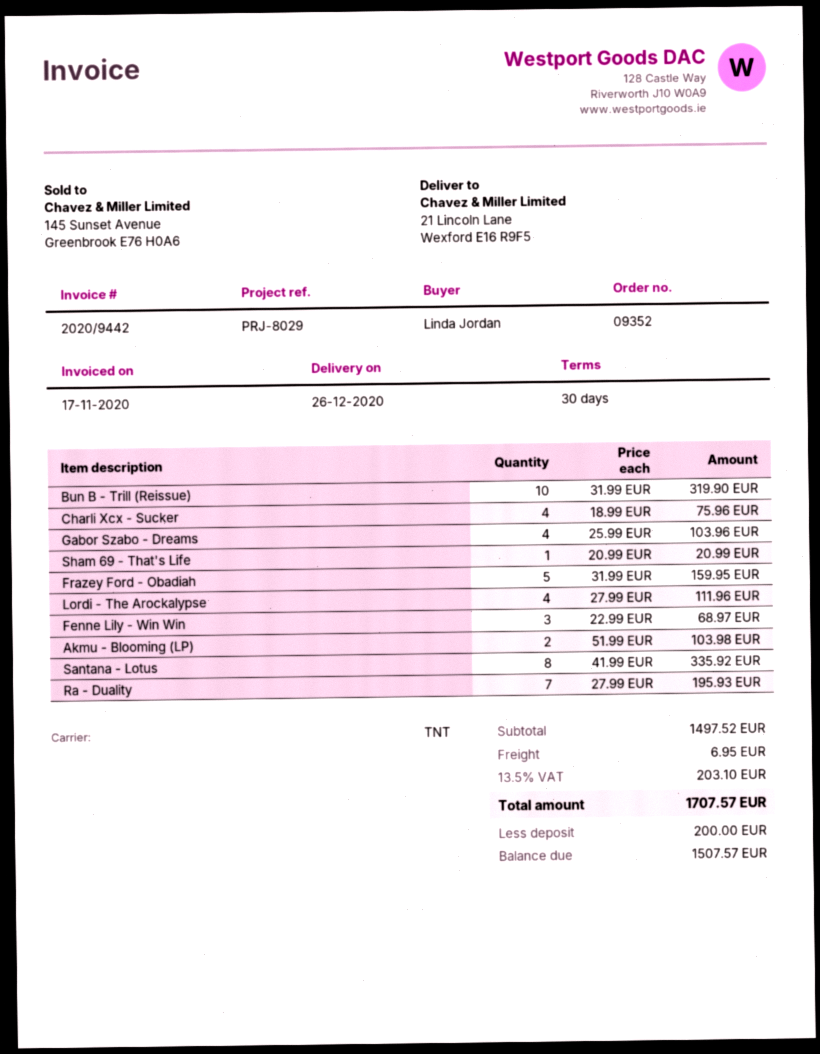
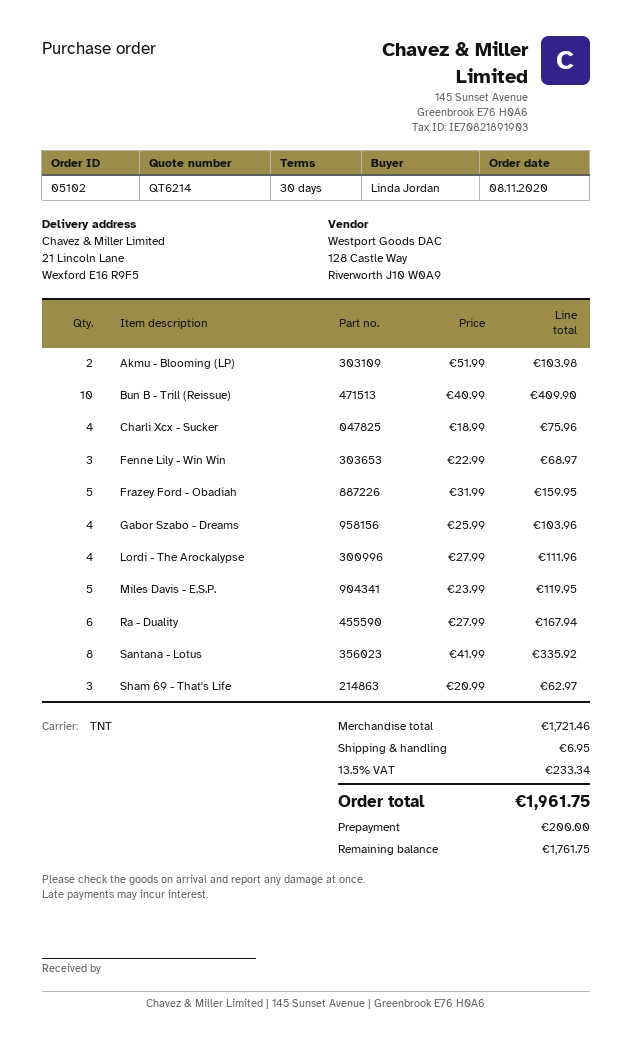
order number: 09352 -> 05102
Bun B - Trill (Reissue): 10 x 31.99 = 319.90 -> 10 x 40.99 = 409.90
Sham 69 - That's Life: 1 x 20.99 = 20.99 -> 3 x 20.99 = 62.97
Ra - Duality: 7 x 27.99 = 195.93 -> 6 x 27.99 = 167.94
Miles Davis - E.S.P.: none -> 5 x 23.99 = 119.95
subtotal: 1497.52 -> 1721.46
tax: 13.5% = 203.10 -> 13.5% = 233.34
total: 1707.57 -> 1961.75
balance: 1507.57 -> 1761.75

